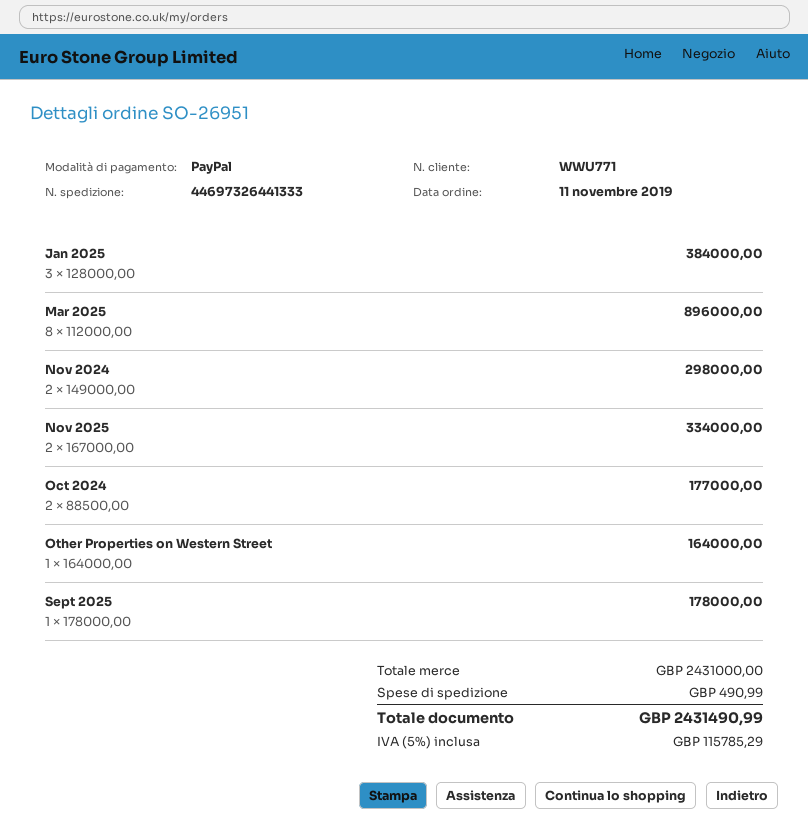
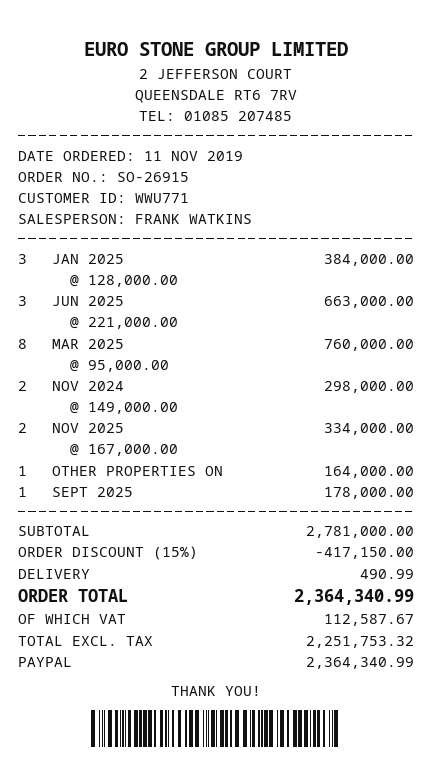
order number: SO-26951 -> SO-26915
Mar 2025: 8 x 112000.00 = 896000.00 -> 8 x 95000.00 = 760000.00
Oct 2024: 2 x 88500.00 = 177000.00 -> none
JUN 2025: none -> 3 x 221000.00 = 663000.00
subtotal: 2431000.00 -> 2781000.00
discount: none -> 15% = 417150.00
tax: 115785.29 -> 112587.67
total: 2431490.99 -> 2364340.99

